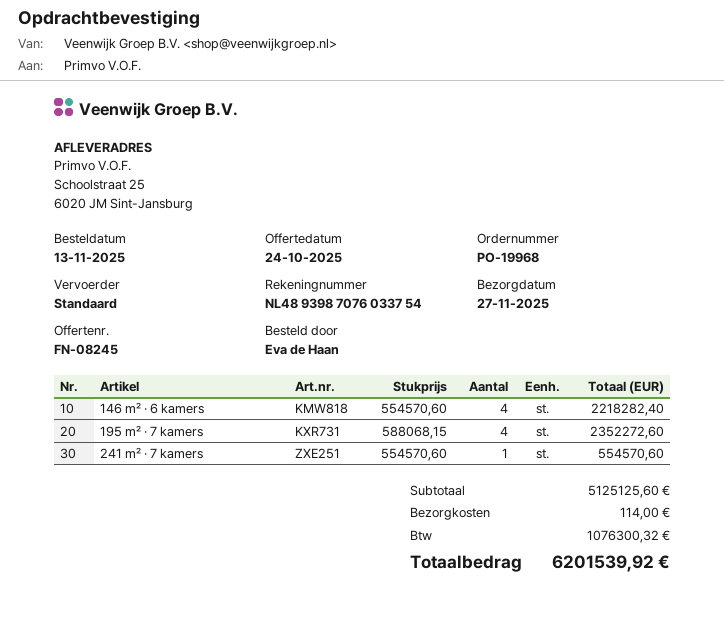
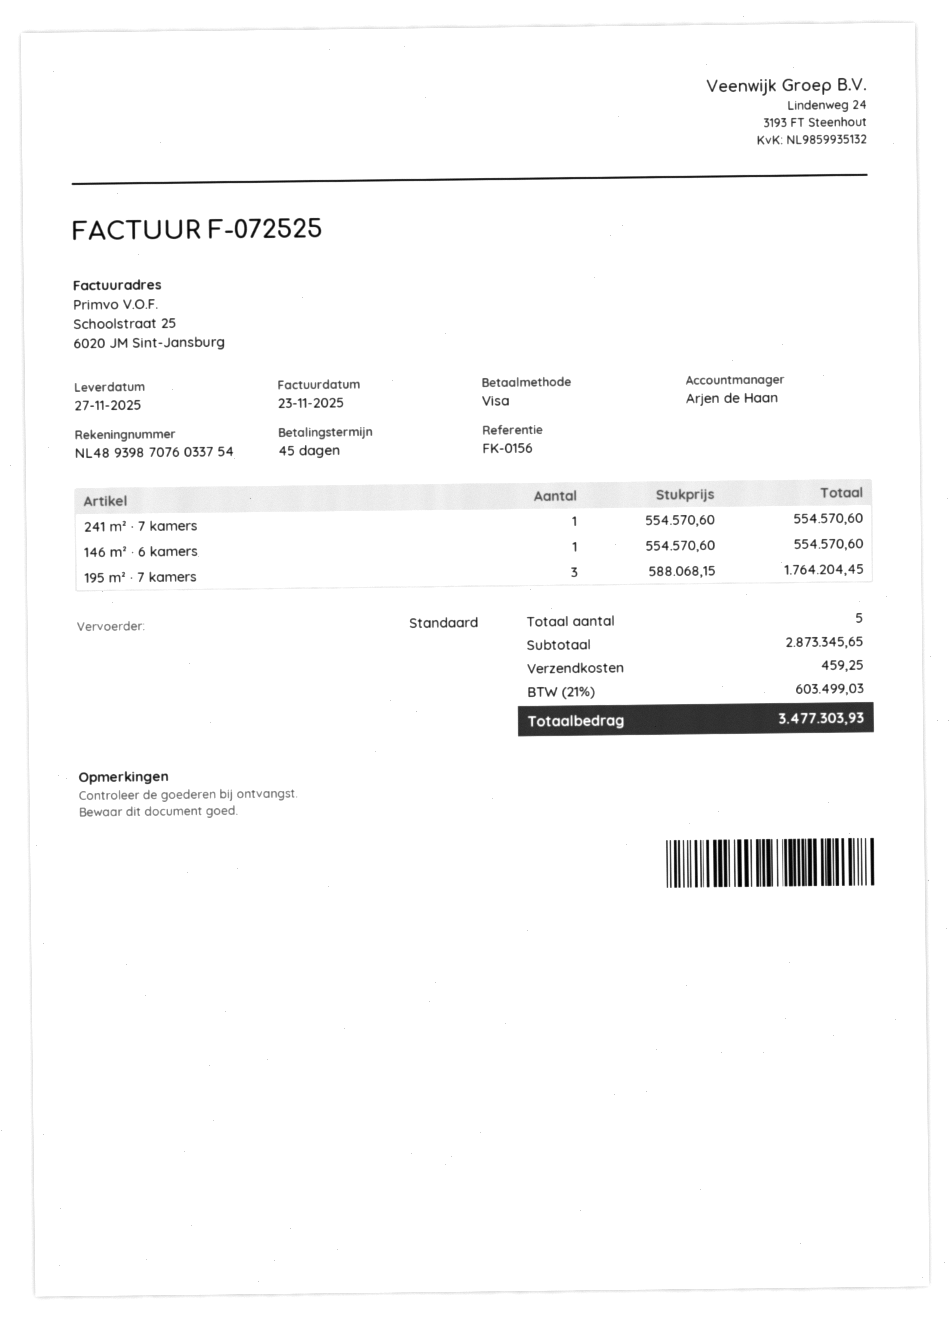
146 m² · 6 kamers: 4 x 554570.60 = 2218282.40 -> 1 x 554570.60 = 554570.60
195 m² · 7 kamers: 4 x 588068.15 = 2352272.60 -> 3 x 588068.15 = 1764204.45
subtotal: 5125125.60 -> 2873345.65
shipping: 114.00 -> 459.25
tax: 1076300.32 -> 603499.03
total: 6201539.92 -> 3477303.93

